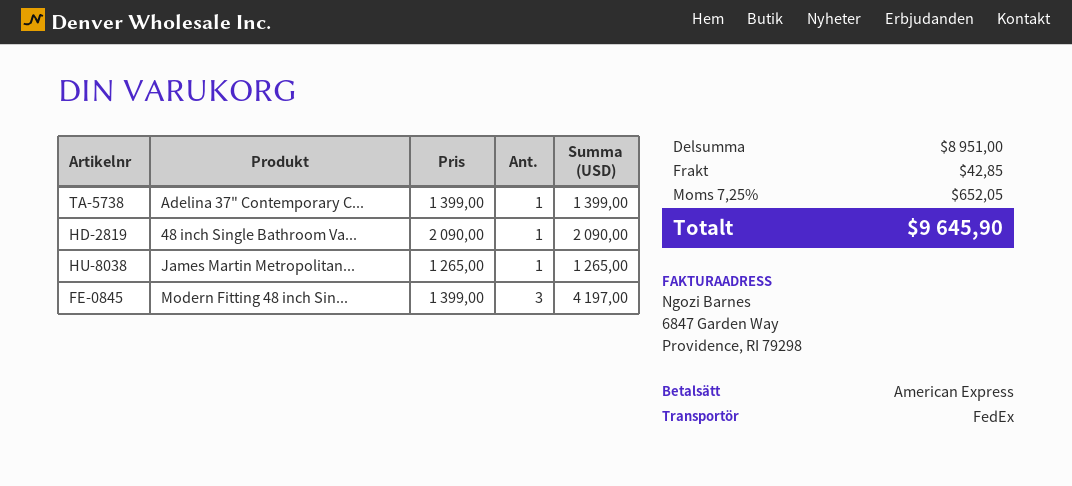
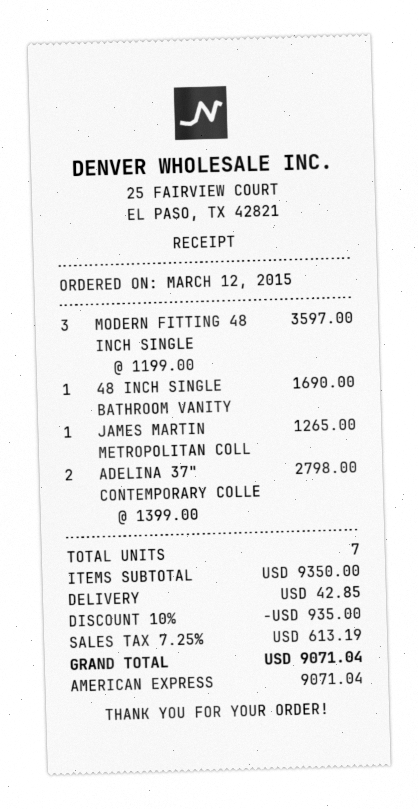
Adelina 37" Contemporary C...: 1 x 1399.00 = 1399.00 -> 2 x 1399.00 = 2798.00
48 inch Single Bathroom Va...: 1 x 2090.00 = 2090.00 -> 1 x 1690.00 = 1690.00
Modern Fitting 48 inch Sin...: 3 x 1399.00 = 4197.00 -> 3 x 1199.00 = 3597.00
subtotal: 8951.00 -> 9350.00
discount: none -> 10% = 935.00
tax: 7.25% = 652.05 -> 7.25% = 613.19
total: 9645.90 -> 9071.04

